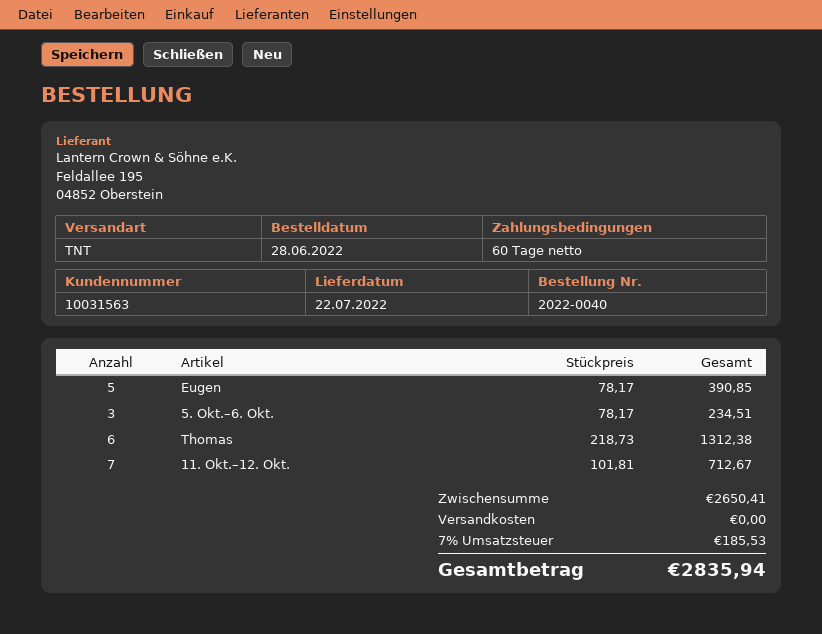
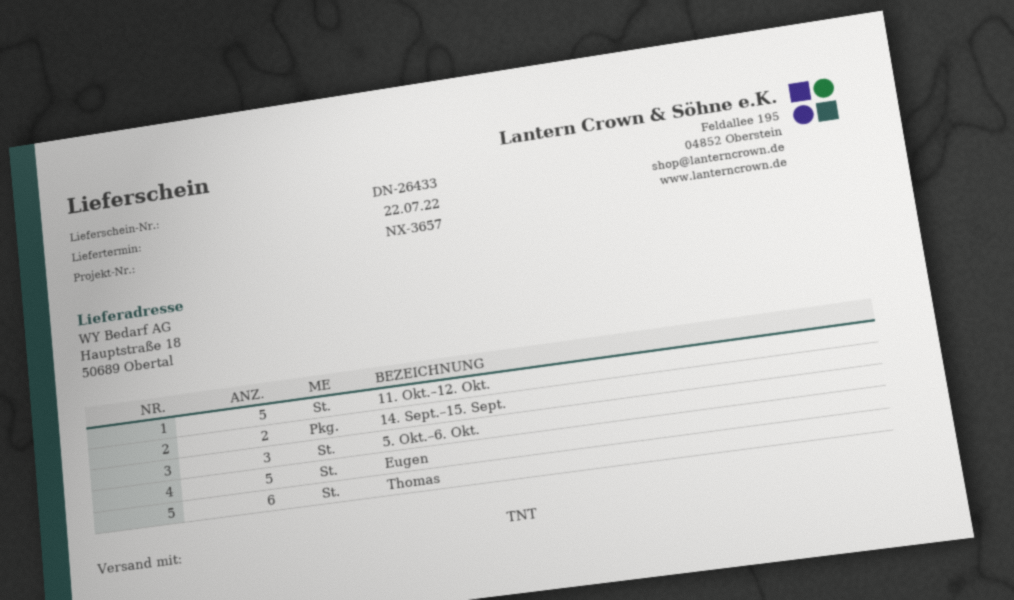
11. Okt.–12. Okt.: 7 -> 5
14. Sept.–15. Sept.: none -> 2

